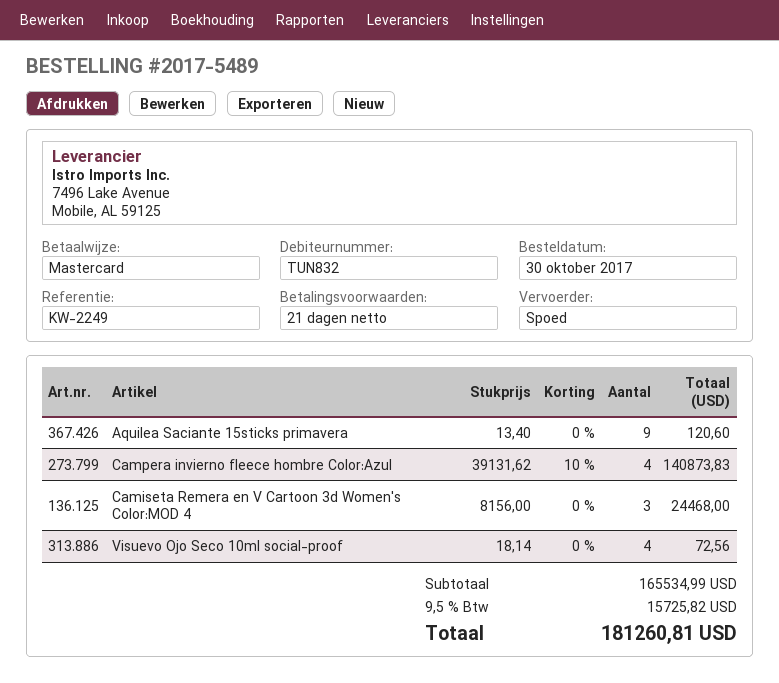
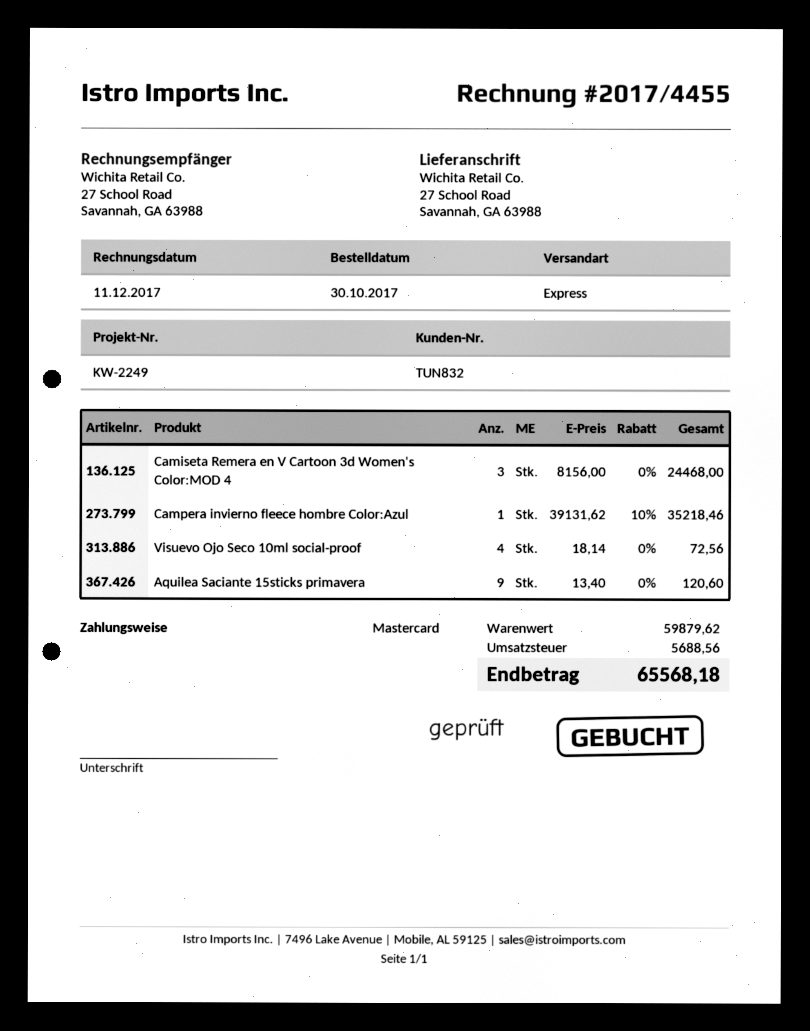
Campera invierno fleece hombre Color:Azul: 4 x 39131.62 - 10% = 140873.83 -> 1 x 39131.62 - 10% = 35218.46
subtotal: 165534.99 -> 59879.62
tax: 15725.82 -> 5688.56
total: 181260.81 -> 65568.18

